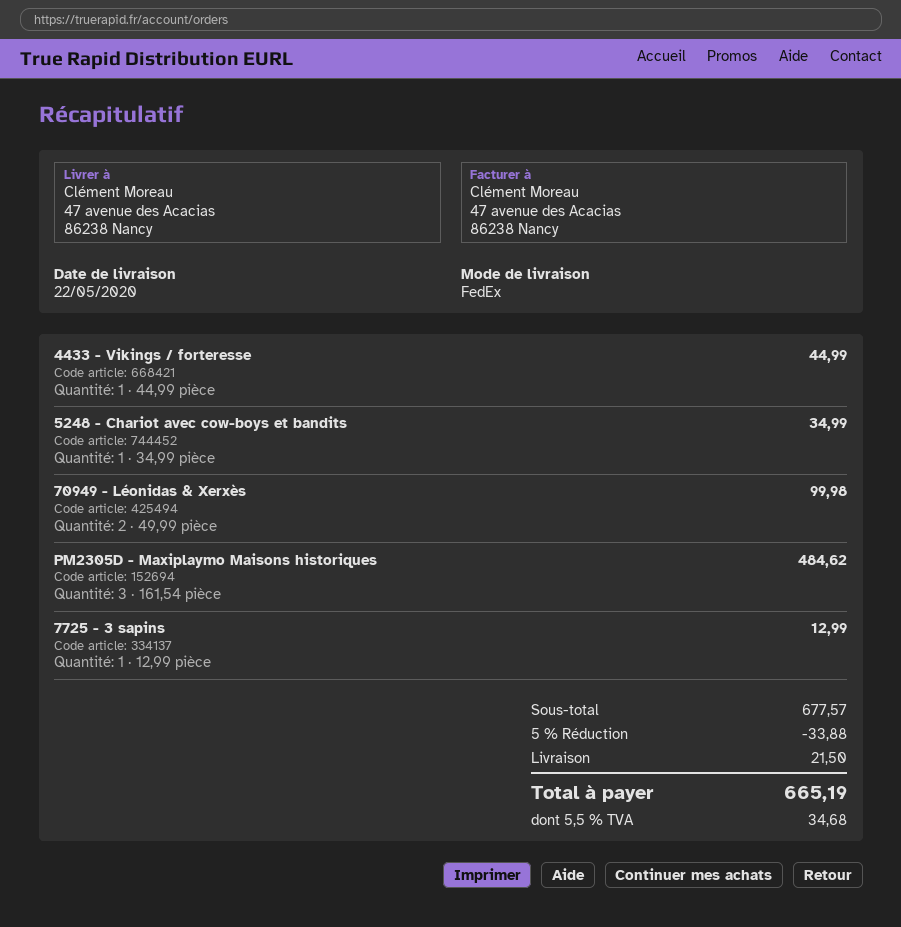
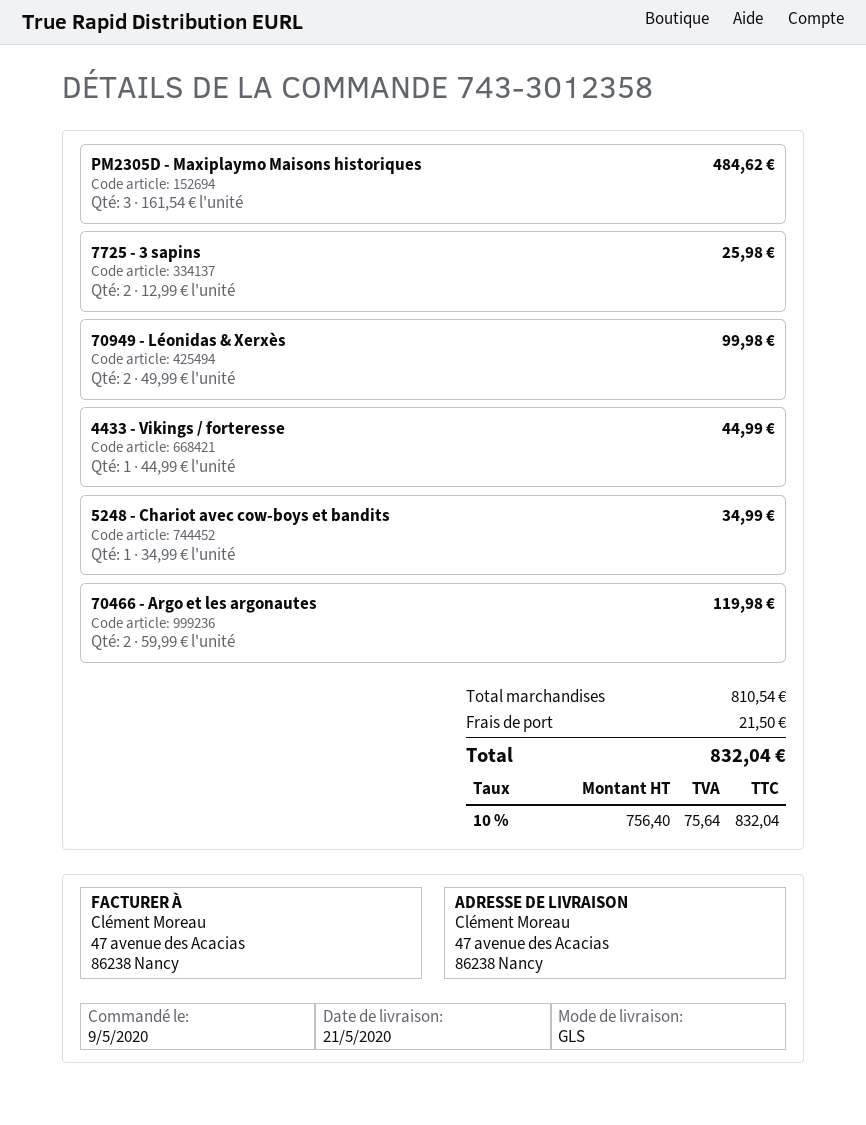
delivery date: 2020-05-22 -> 2020-05-21
shipping method: FedEx -> GLS
7725 - 3 sapins: 1 x 12.99 = 12.99 -> 2 x 12.99 = 25.98
70466 - Argo et les argonautes: none -> 2 x 59.99 = 119.98
subtotal: 677.57 -> 810.54
discount: 5% = 33.88 -> none
tax: 5.5% = 34.68 -> 10% = 75.64
total: 665.19 -> 832.04

